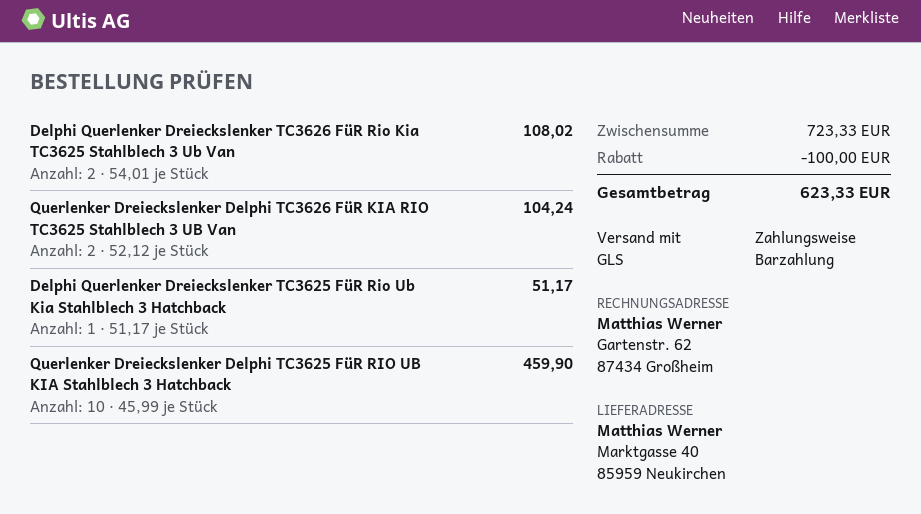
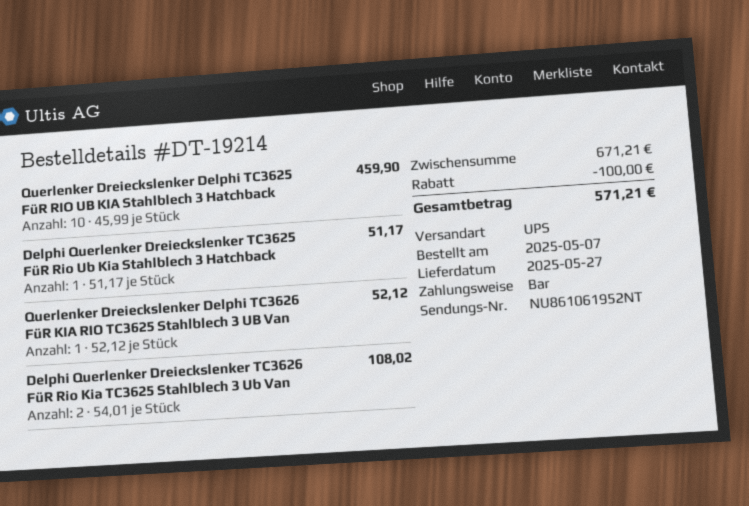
shipping method: GLS -> UPS
Querlenker Dreieckslenker Delphi TC3626 FüR KIA RIO TC3625 Stahlblech 3 UB Van: 2 x 52.12 = 104.24 -> 1 x 52.12 = 52.12
subtotal: 723.33 -> 671.21
total: 623.33 -> 571.21

